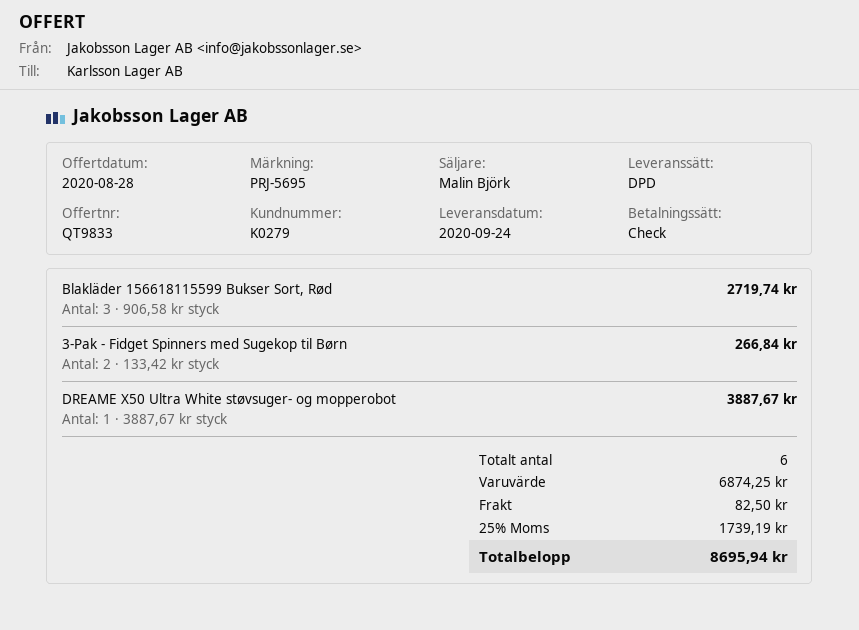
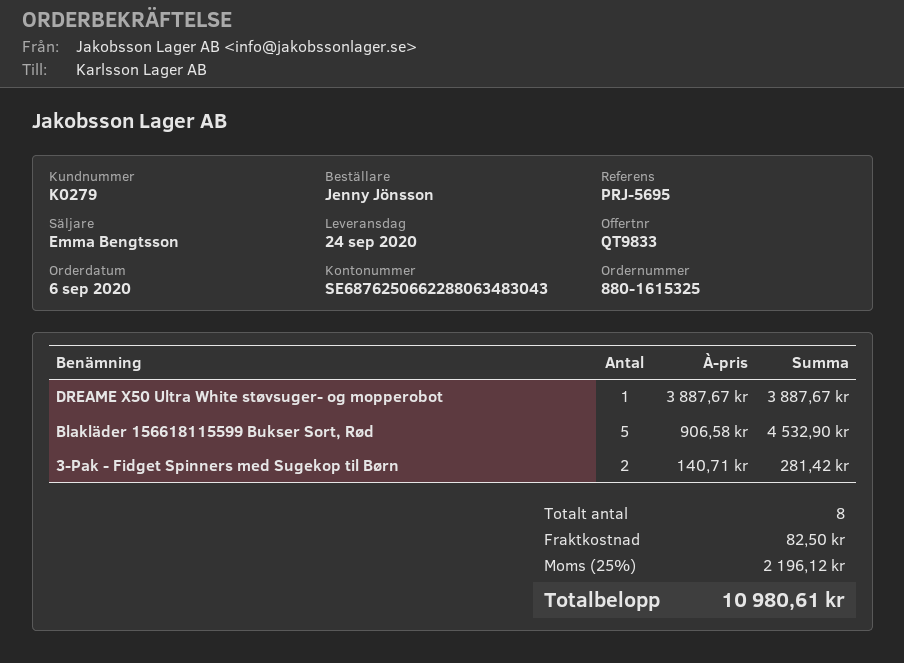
sales rep: Malin Björk -> Emma Bengtsson
Blakläder 156618115599 Bukser Sort, Rød: 3 x 906.58 = 2719.74 -> 5 x 906.58 = 4532.90
3-Pak - Fidget Spinners med Sugekop til Børn: 2 x 133.42 = 266.84 -> 2 x 140.71 = 281.42
total quantity: 6 -> 8
tax: 25% = 1739.19 -> 25% = 2196.12
total: 8695.94 -> 10980.61

